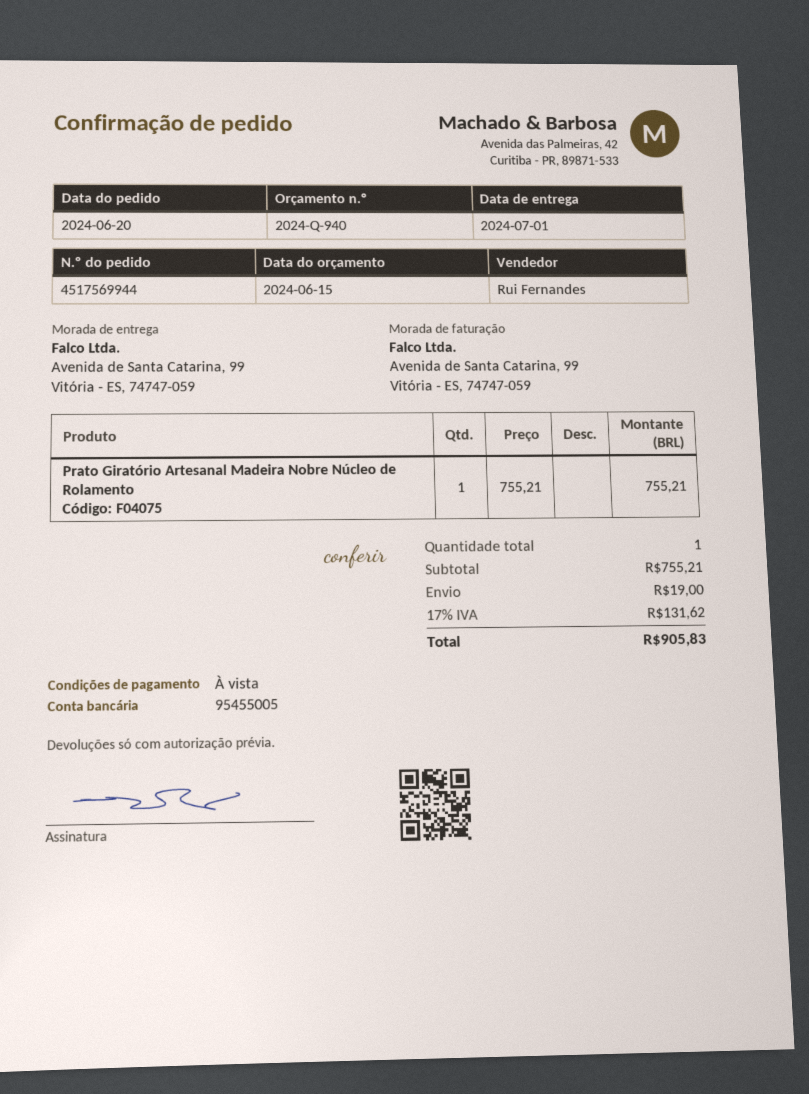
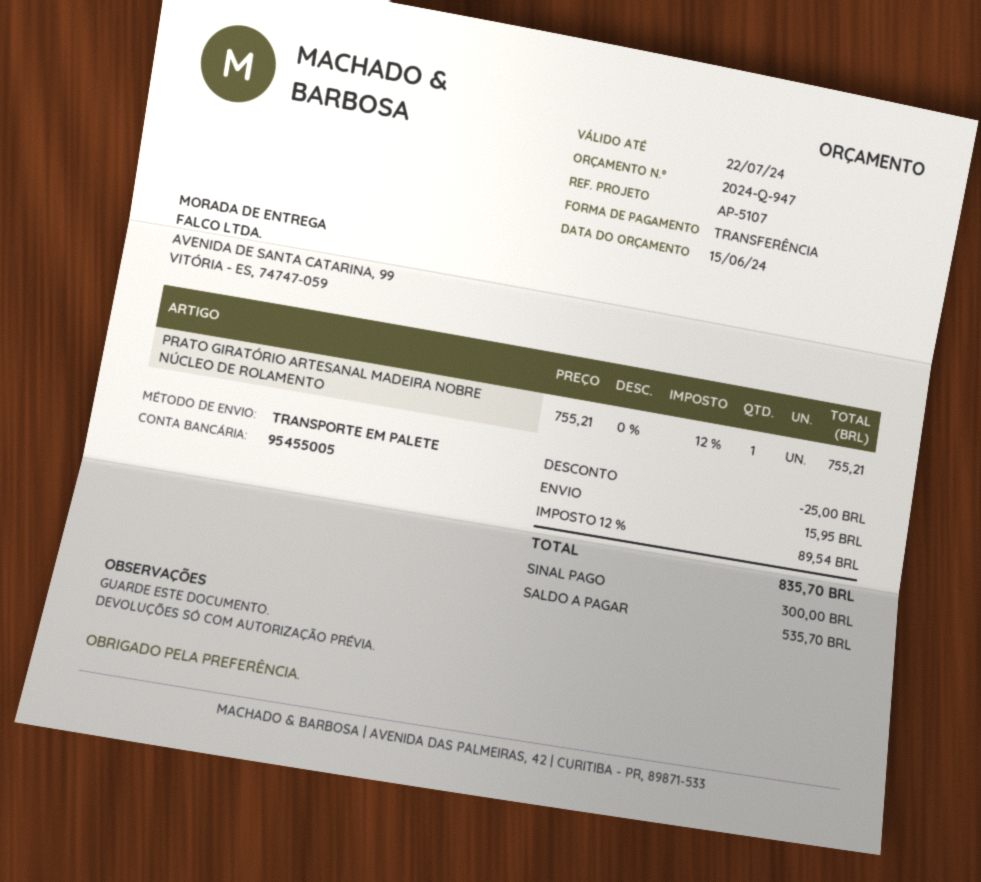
quote number: 2024-Q-940 -> 2024-Q-947
discount: none -> 25.00
shipping: 19.00 -> 15.95
tax: 17% = 131.62 -> 12% = 89.54
total: 905.83 -> 835.70

